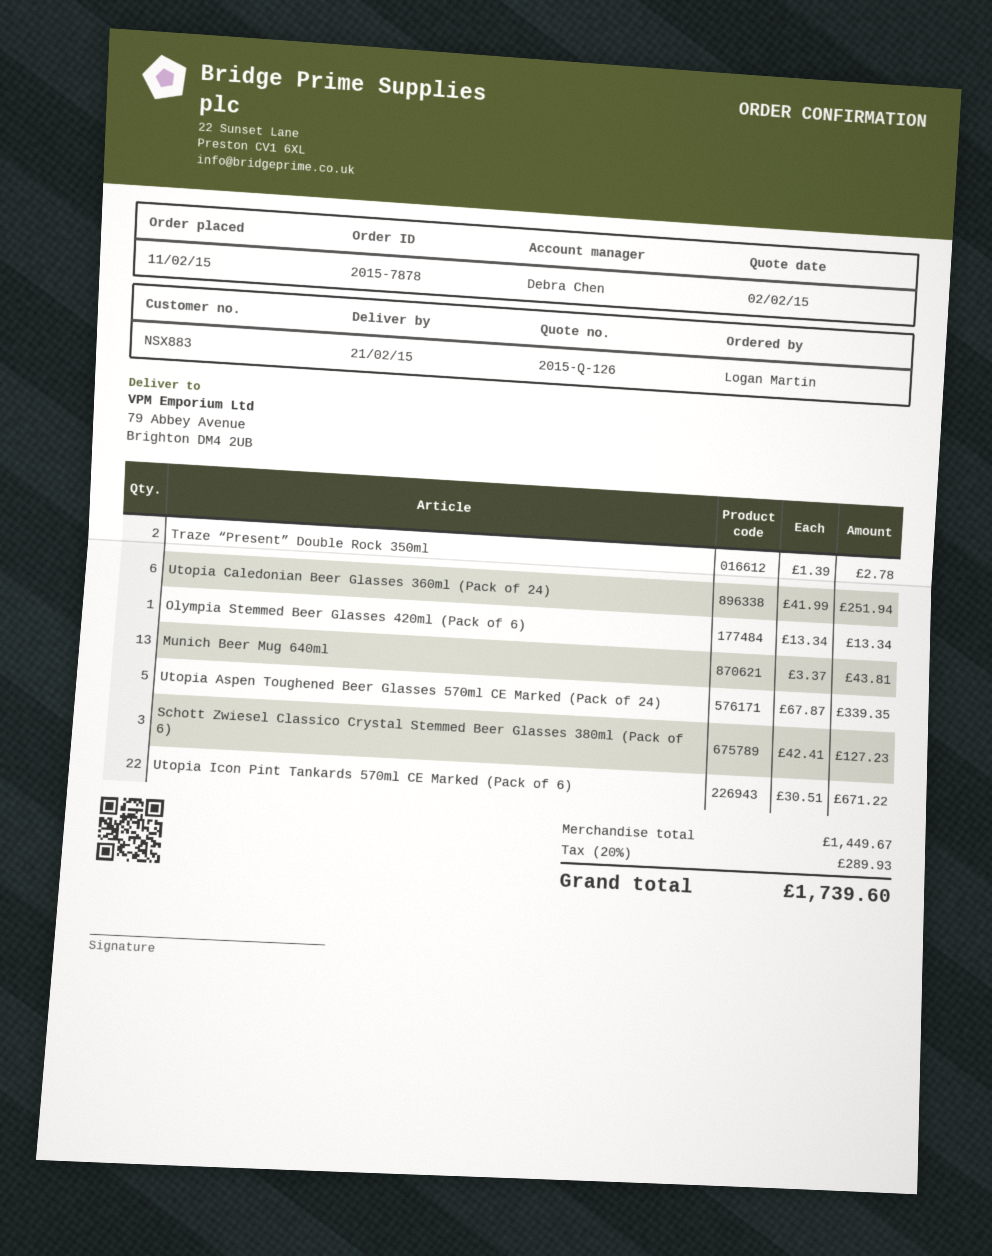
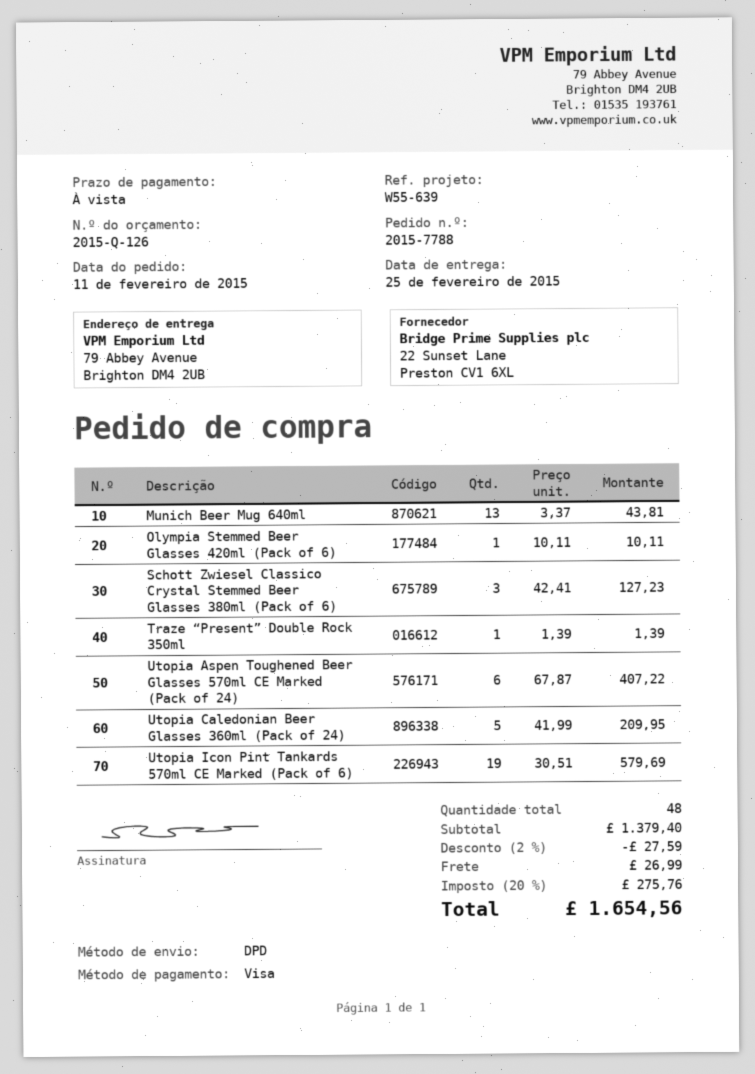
order number: 2015-7878 -> 2015-7788
delivery date: 2015-02-21 -> 2015-02-25
Traze “Present” Double Rock 350ml: 2 x 1.39 = 2.78 -> 1 x 1.39 = 1.39
Utopia Caledonian Beer Glasses 360ml (Pack of 24): 6 x 41.99 = 251.94 -> 5 x 41.99 = 209.95
Olympia Stemmed Beer Glasses 420ml (Pack of 6): 1 x 13.34 = 13.34 -> 1 x 10.11 = 10.11
Utopia Aspen Toughened Beer Glasses 570ml CE Marked (Pack of 24): 5 x 67.87 = 339.35 -> 6 x 67.87 = 407.22
Utopia Icon Pint Tankards 570ml CE Marked (Pack of 6): 22 x 30.51 = 671.22 -> 19 x 30.51 = 579.69
subtotal: 1449.67 -> 1379.40
discount: none -> 2% = 27.59
shipping: none -> 26.99
tax: 20% = 289.93 -> 20% = 275.76
total: 1739.60 -> 1654.56

